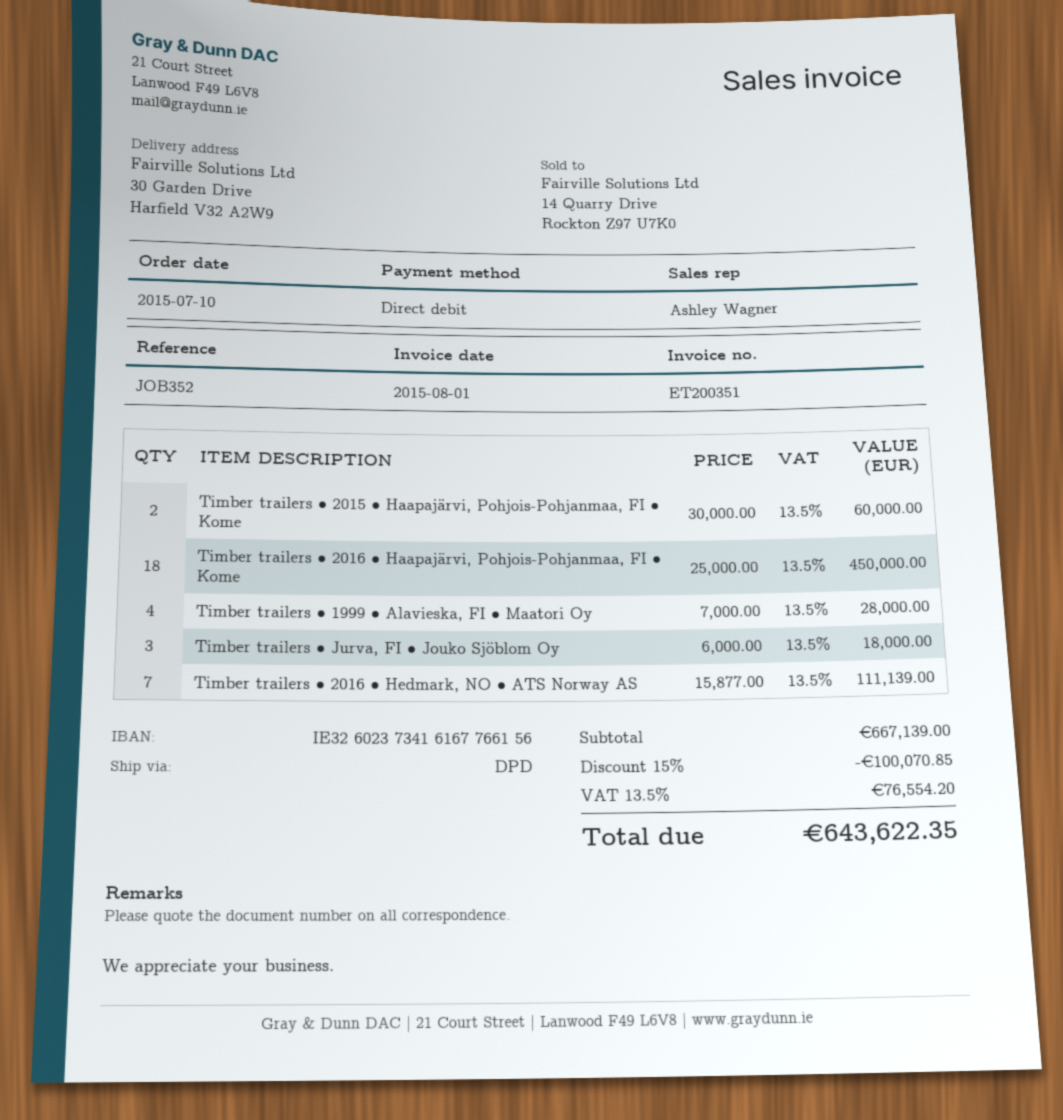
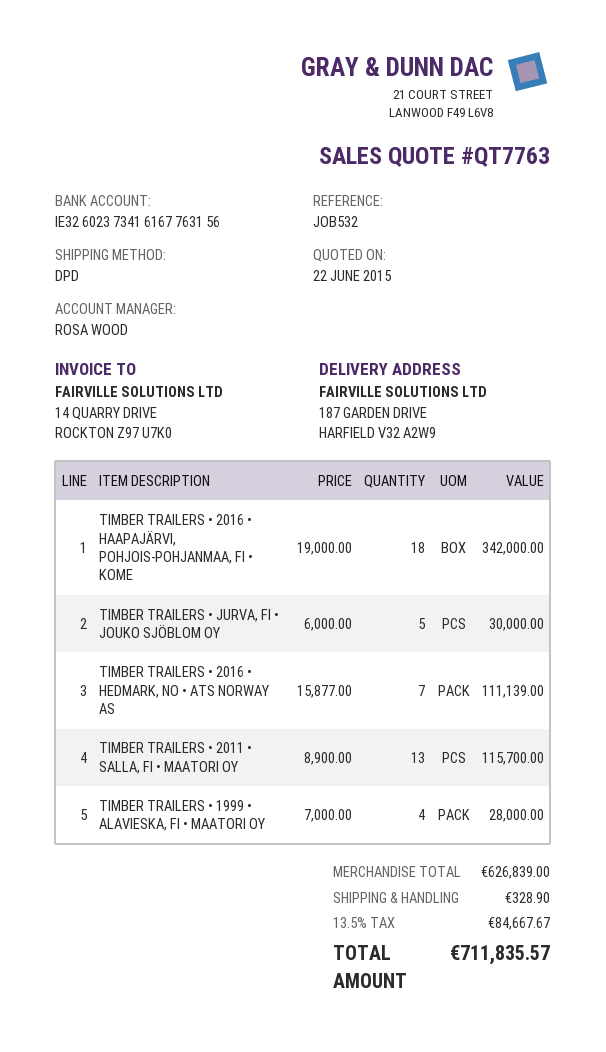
reference: JOB352 -> JOB532
sales rep: Ashley Wagner -> ROSA WOOD
bank account: IE32602373416167766156 -> IE32602373416167763156
ship to: 30 Garden Drive, Harfield V32 A2W9 -> 187 GARDEN DRIVE, HARFIELD V32 A2W9
Timber trailers • 2015 • Haapajärvi, Pohjois-Pohjanmaa, FI • Kome: 2 x 30000.00 = 60000.00 -> none
Timber trailers • 2016 • Haapajärvi, Pohjois-Pohjanmaa, FI • Kome: 18 x 25000.00 = 450000.00 -> 18 x 19000.00 = 342000.00
Timber trailers • Jurva, FI • Jouko Sjöblom Oy: 3 x 6000.00 = 18000.00 -> 5 x 6000.00 = 30000.00
TIMBER TRAILERS • 2011 • SALLA, FI • MAATORI OY: none -> 13 x 8900.00 = 115700.00
subtotal: 667139.00 -> 626839.00
discount: 15% = 100070.85 -> none
shipping: none -> 328.90
tax: 13.5% = 76554.20 -> 13.5% = 84667.67
total: 643622.35 -> 711835.57

